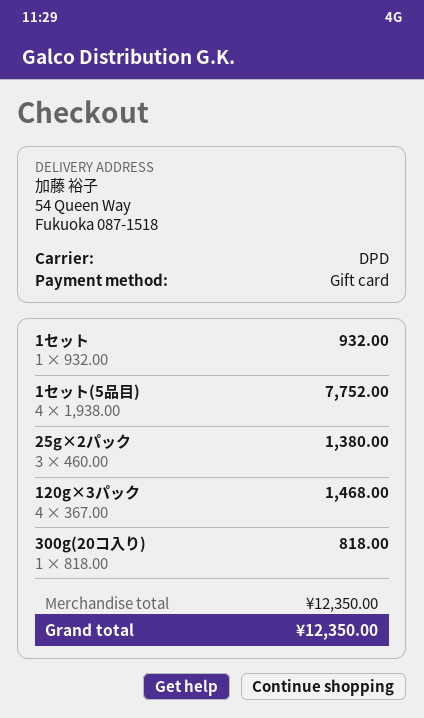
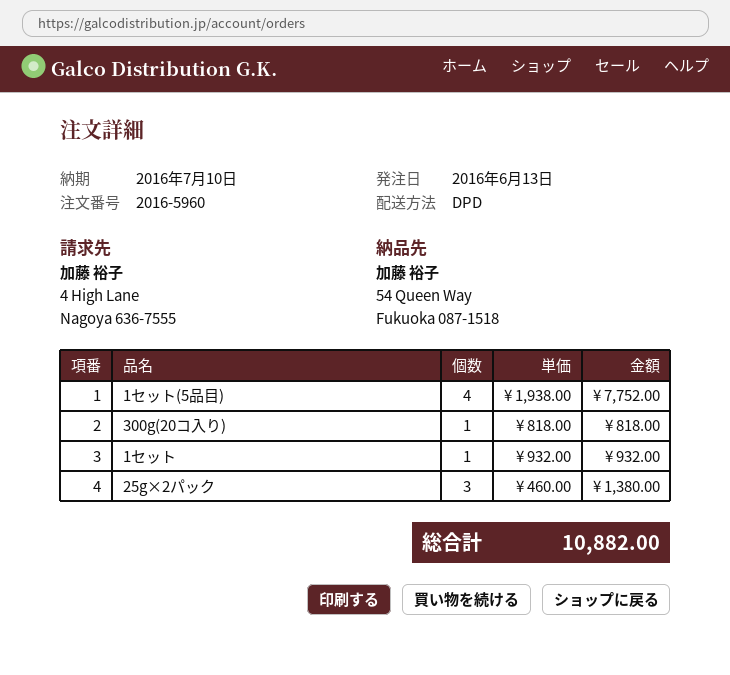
120g×3パック: 4 x 367.00 = 1468.00 -> none
total: 12350.00 -> 10882.00

